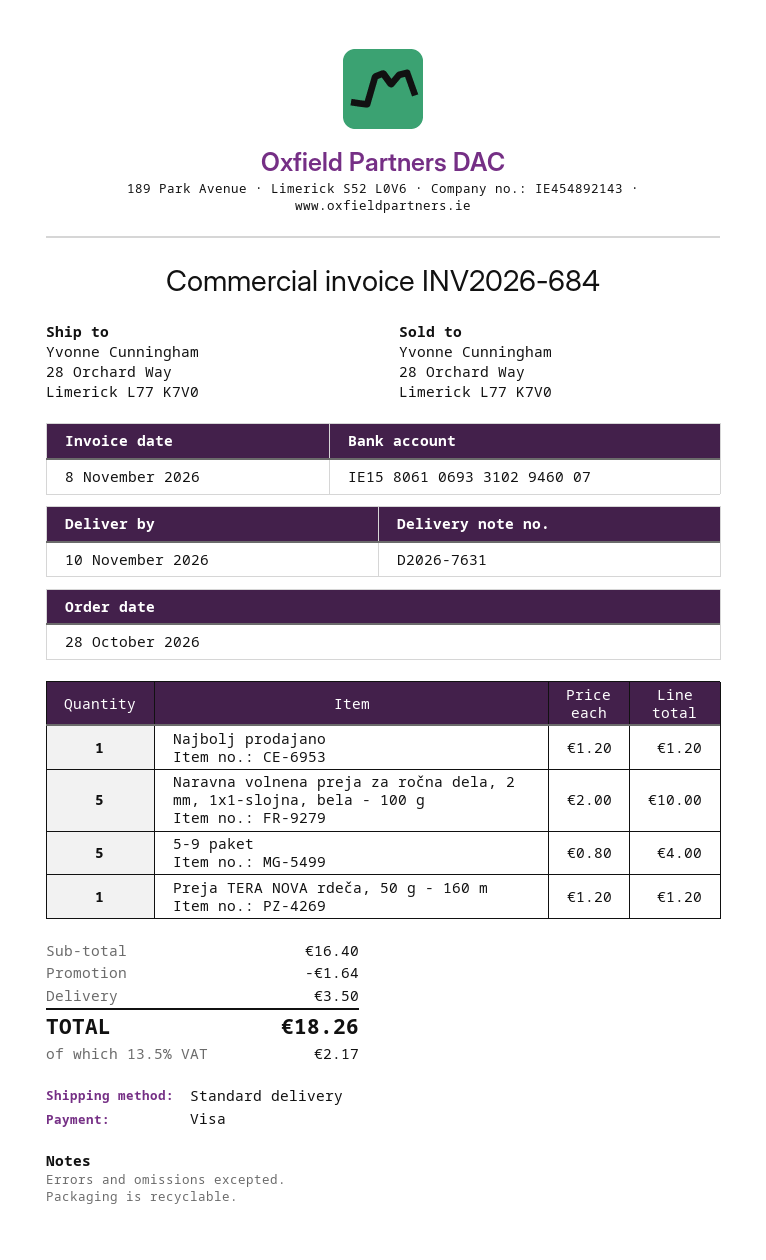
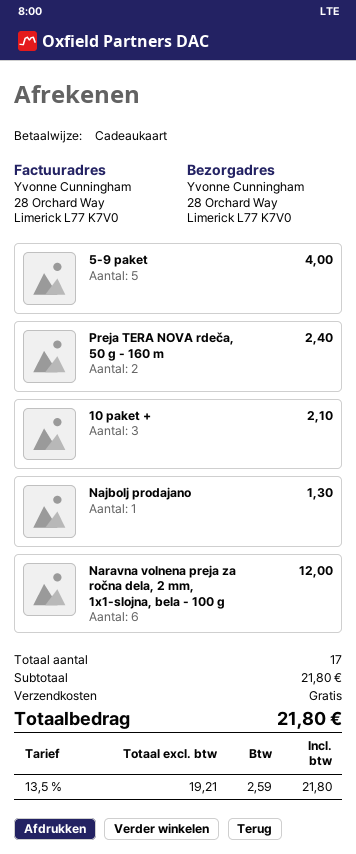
payment method: Visa -> gift card
Najbolj prodajano: 1 for 1.20 -> 1 for 1.30
Naravna volnena preja za ročna dela, 2 mm, 1x1-slojna, bela - 100 g: 5 for 10.00 -> 6 for 12.00
Preja TERA NOVA rdeča, 50 g - 160 m: 1 for 1.20 -> 2 for 2.40
10 paket +: none -> 3 for 2.10
subtotal: 16.40 -> 21.80
discount: 1.64 -> none
shipping: 3.50 -> 0.00
tax: 13.5% = 2.17 -> 13.5% = 2.59
total: 18.26 -> 21.80

